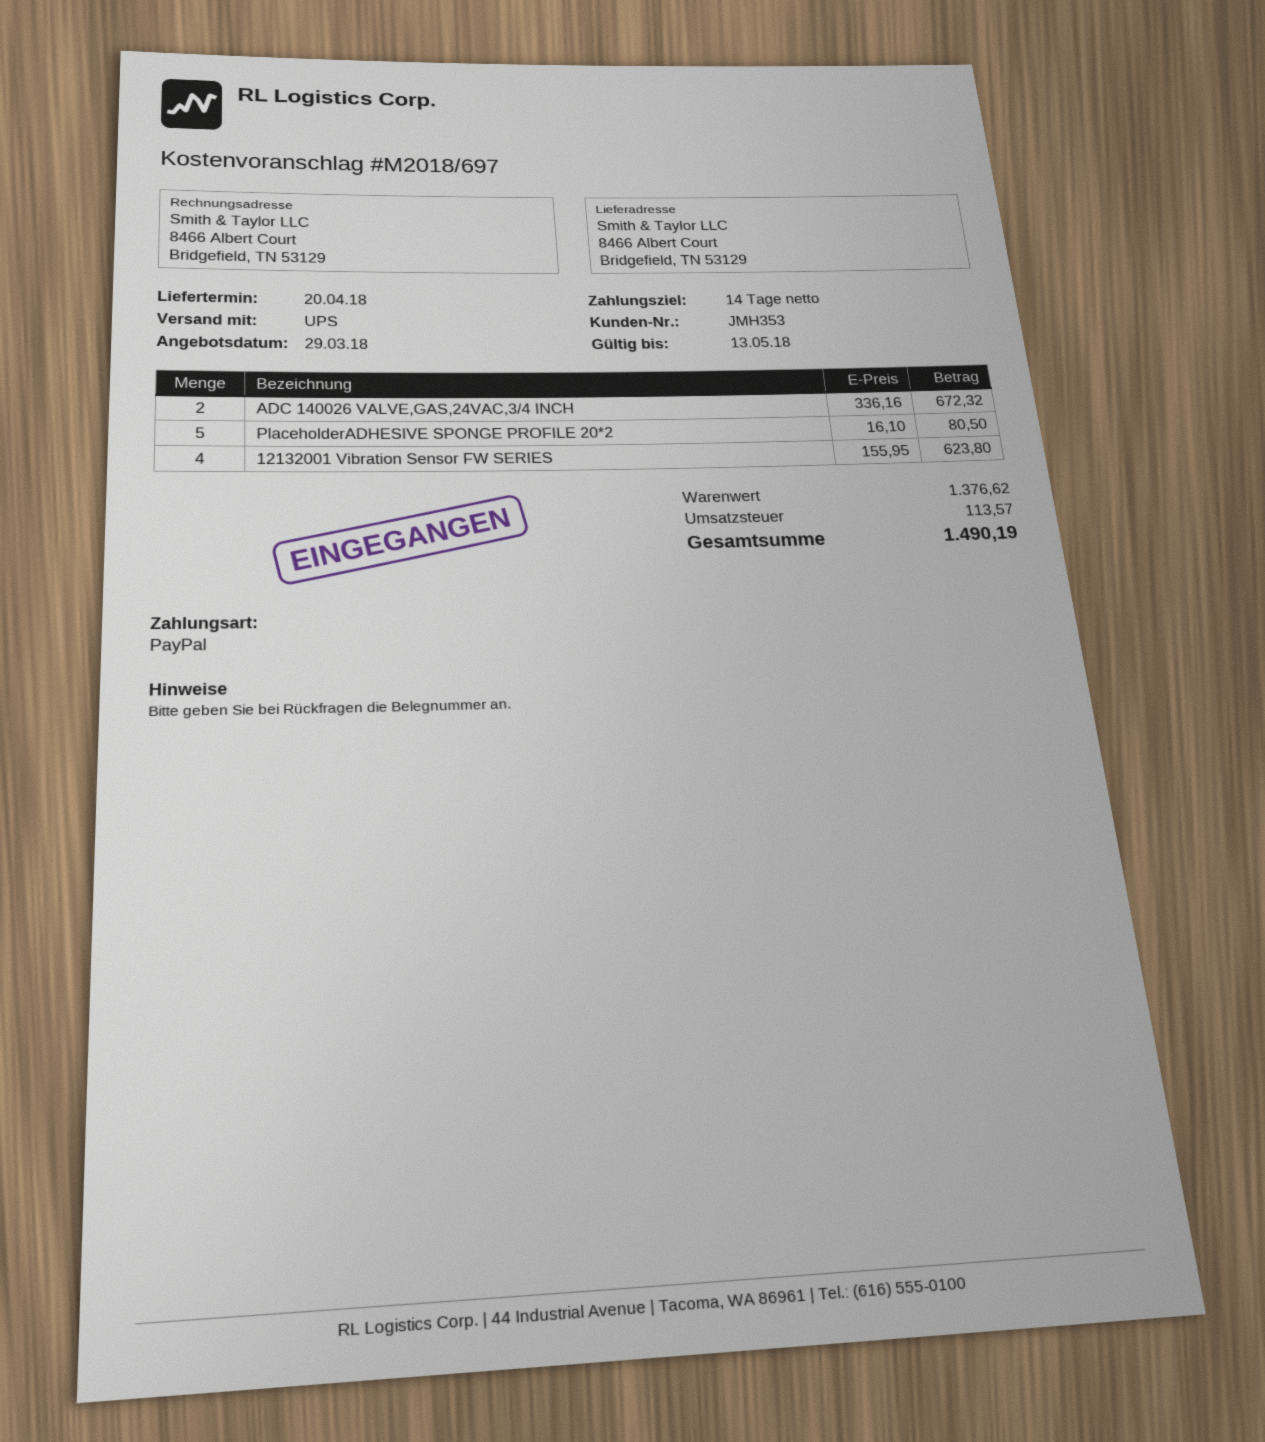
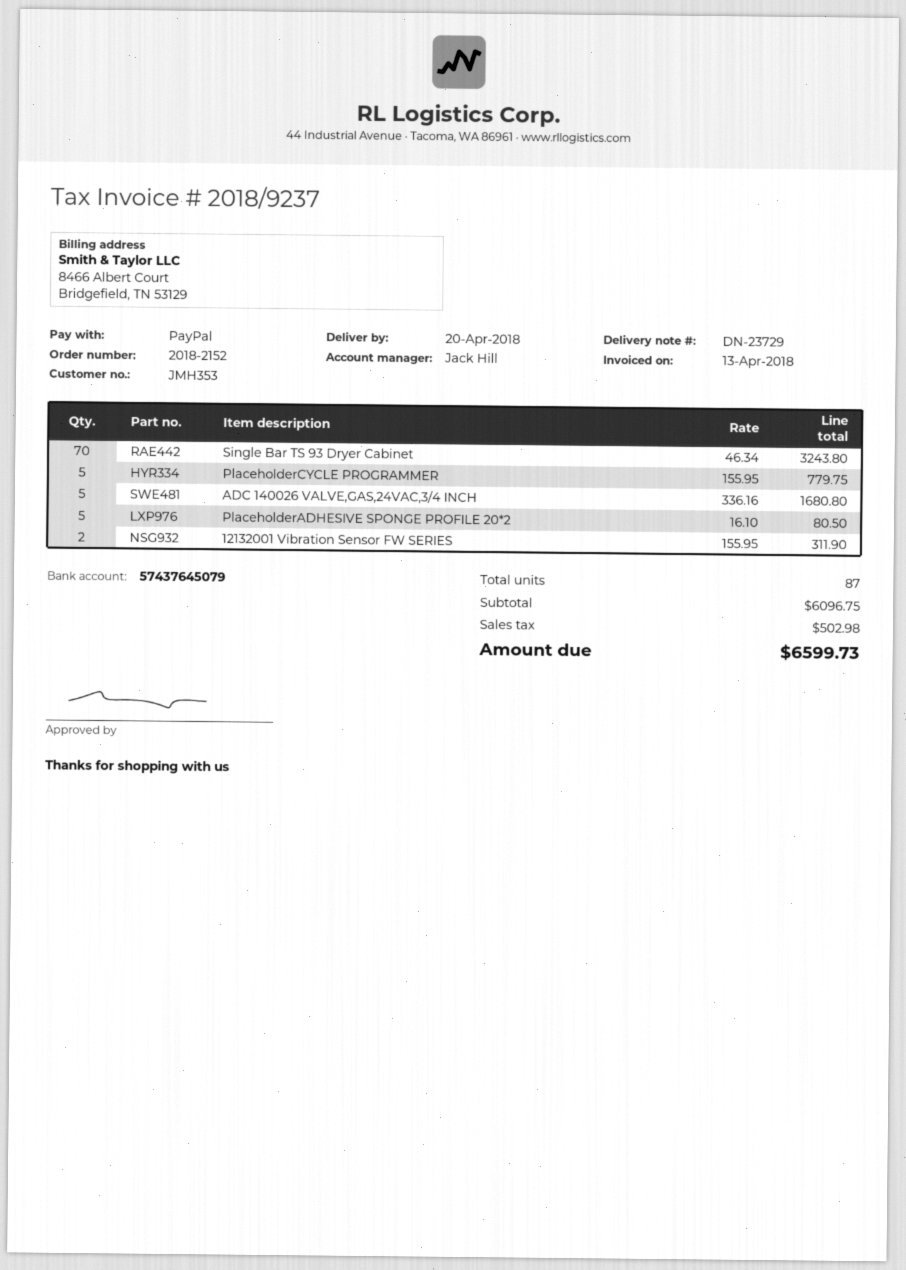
ADC 140026 VALVE,GAS,24VAC,3/4 INCH: 2 x 336.16 = 672.32 -> 5 x 336.16 = 1680.80
12132001 Vibration Sensor FW SERIES: 4 x 155.95 = 623.80 -> 2 x 155.95 = 311.90
Single Bar TS 93 Dryer Cabinet: none -> 70 x 46.34 = 3243.80
PlaceholderCYCLE PROGRAMMER: none -> 5 x 155.95 = 779.75
subtotal: 1376.62 -> 6096.75
tax: 113.57 -> 502.98
total: 1490.19 -> 6599.73

